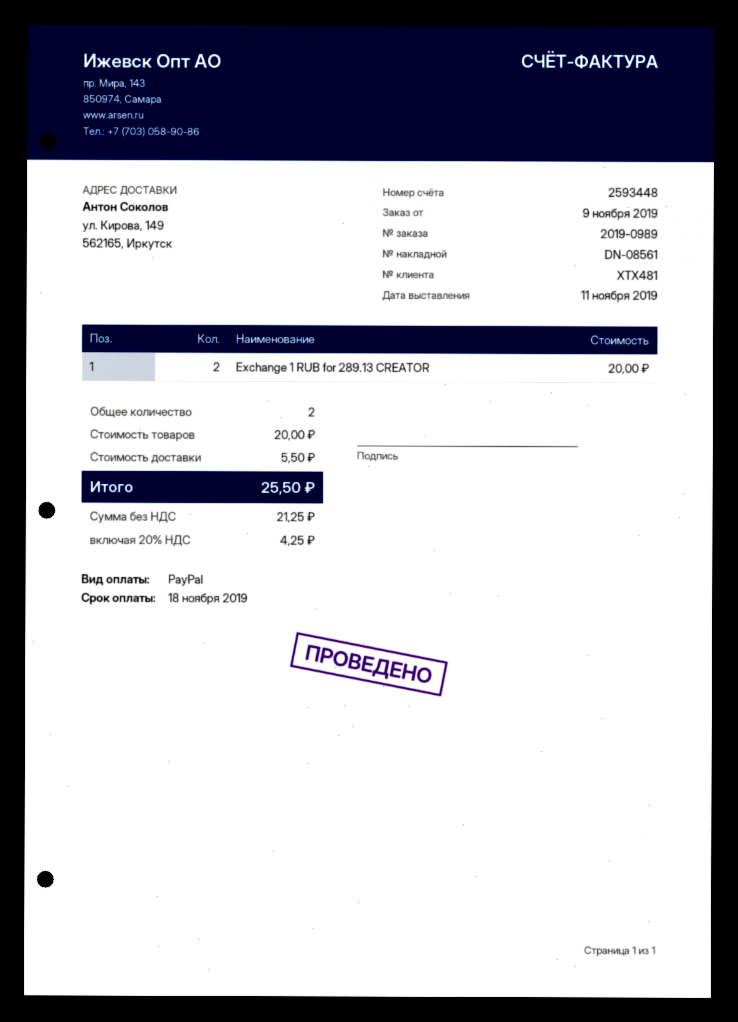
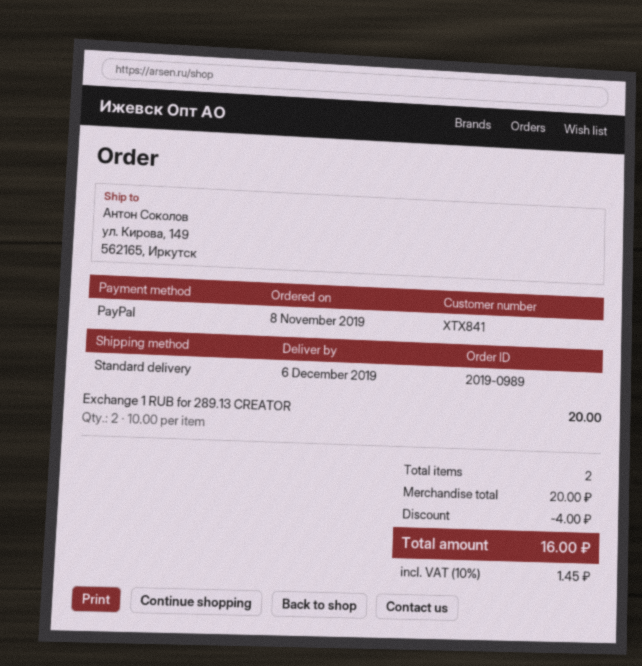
order date: 2019-11-09 -> 2019-11-08
customer number: XTX481 -> XTX841
discount: none -> 4.00
shipping: 5.50 -> none
tax: 20% = 4.25 -> 10% = 1.45
total: 25.50 -> 16.00

